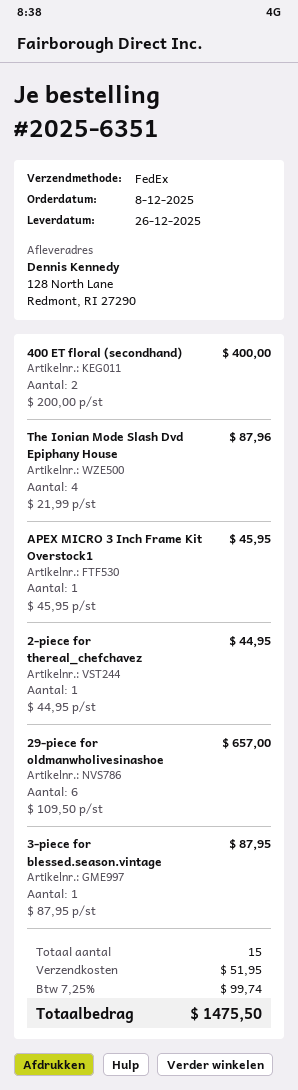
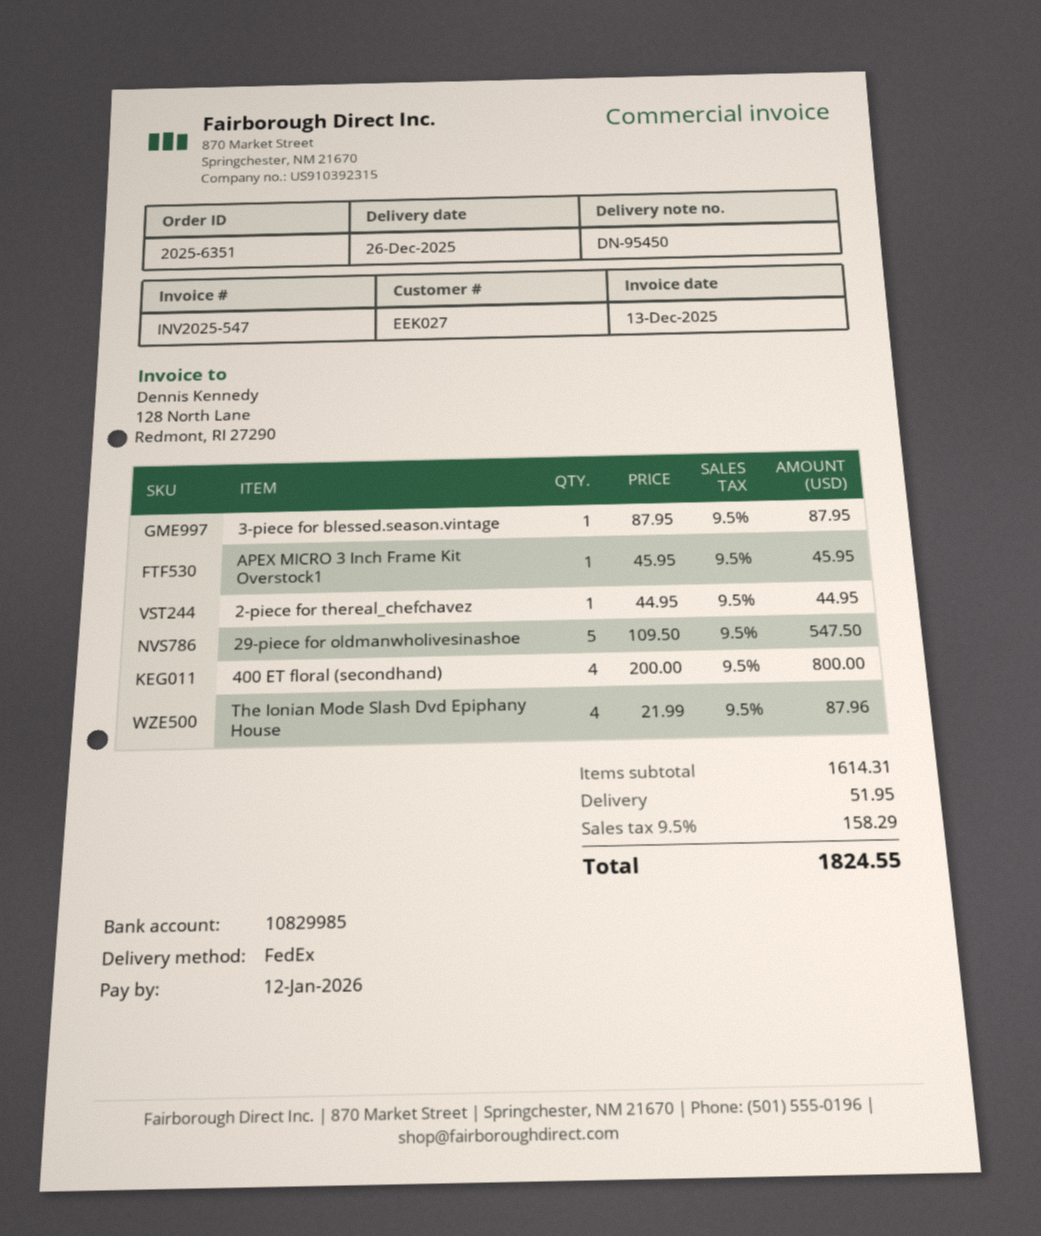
400 ET floral (secondhand): 2 x 200.00 = 400.00 -> 4 x 200.00 = 800.00
29-piece for oldmanwholivesinashoe: 6 x 109.50 = 657.00 -> 5 x 109.50 = 547.50
tax: 7.25% = 99.74 -> 9.5% = 158.29
total: 1475.50 -> 1824.55

